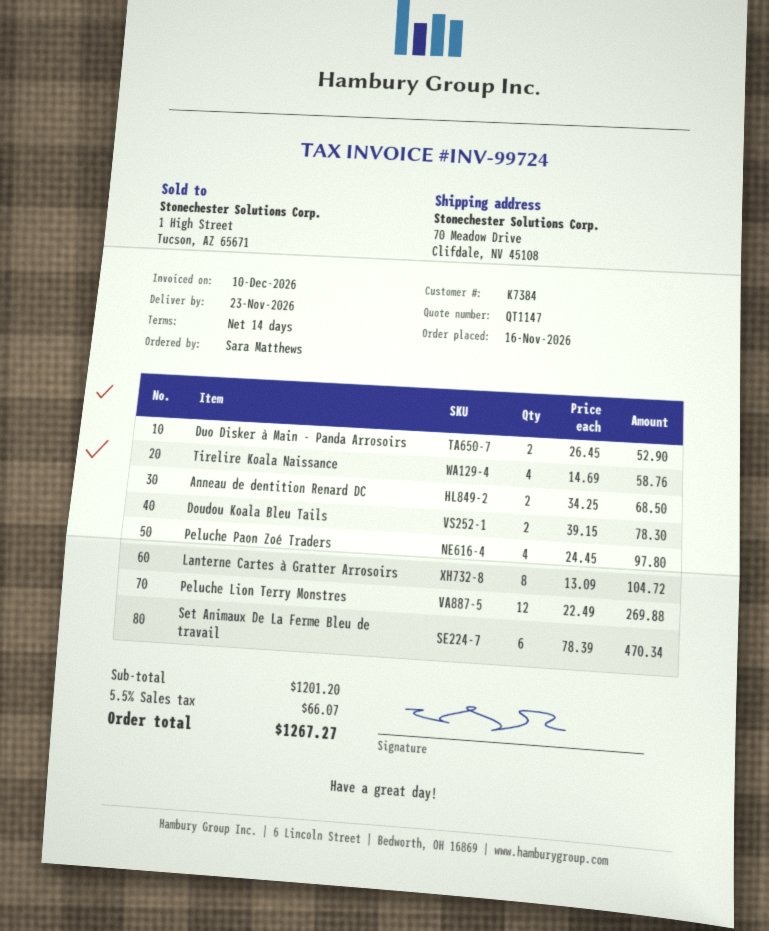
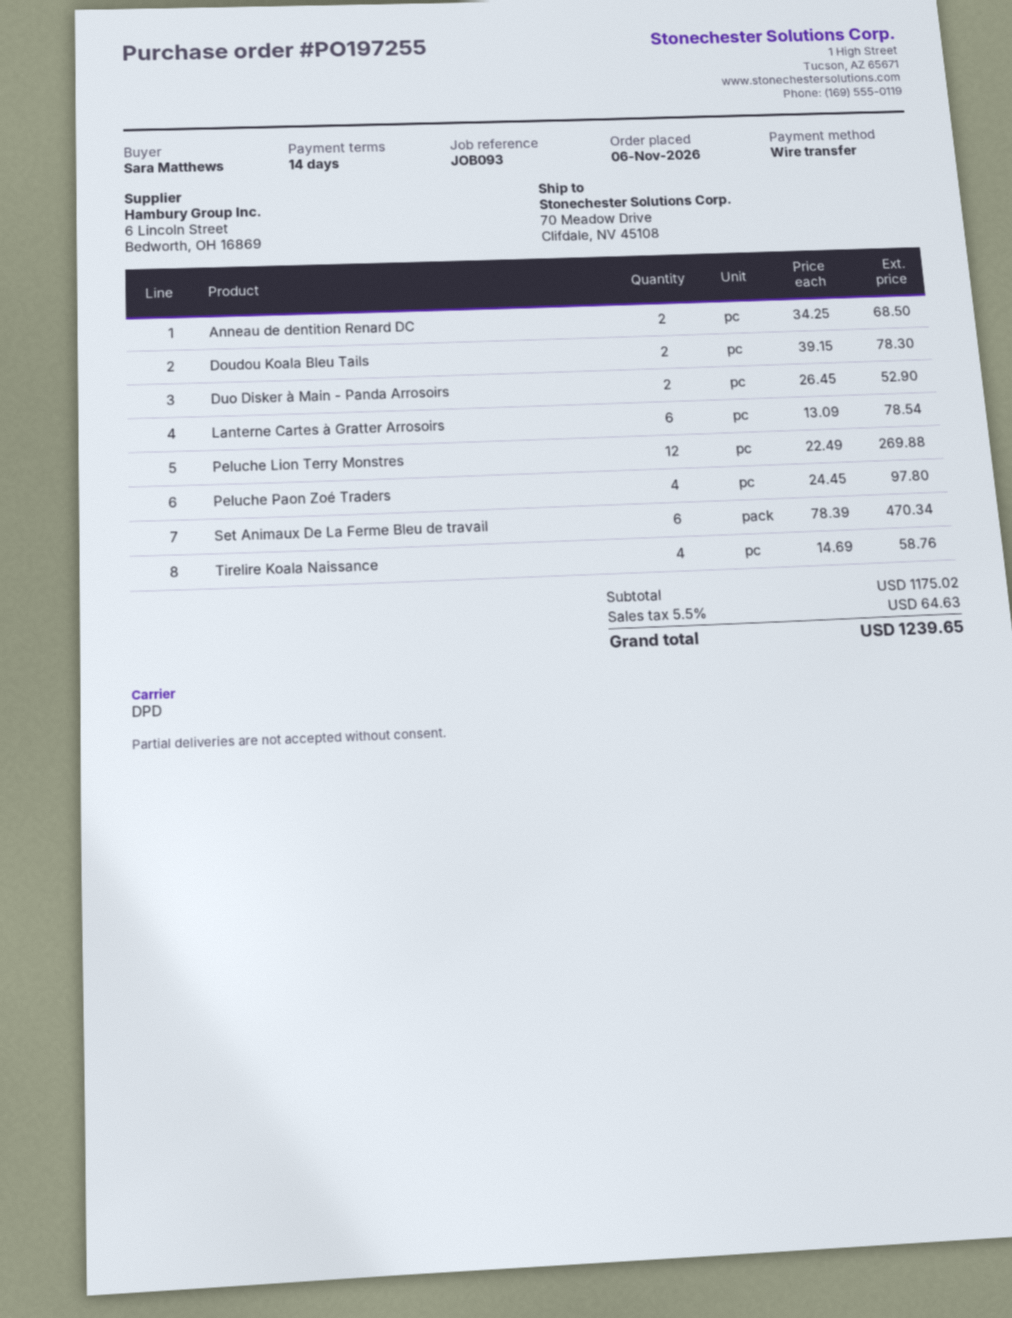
order date: 2026-11-16 -> 2026-11-06
Lanterne Cartes à Gratter Arrosoirs: 8 x 13.09 = 104.72 -> 6 x 13.09 = 78.54
subtotal: 1201.20 -> 1175.02
tax: 5.5% = 66.07 -> 5.5% = 64.63
total: 1267.27 -> 1239.65

